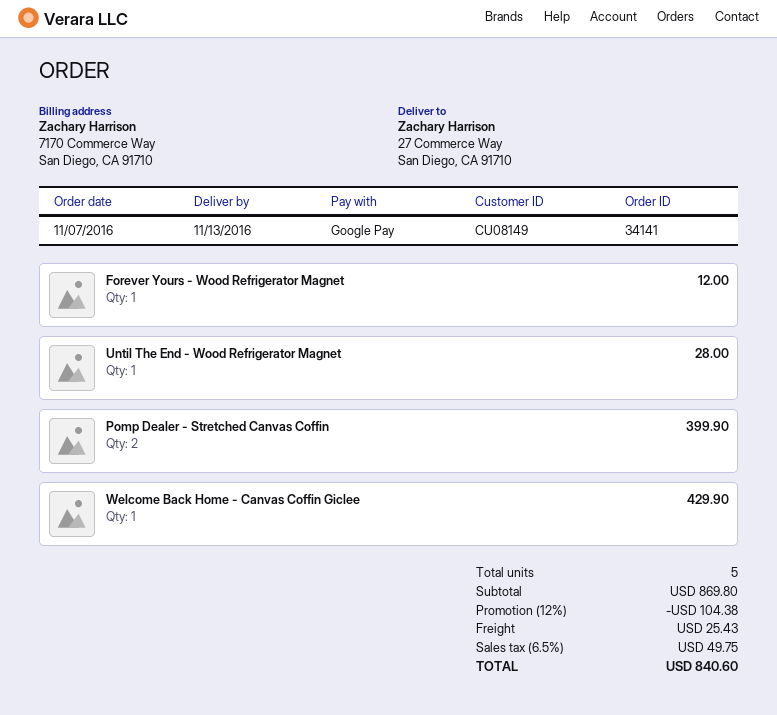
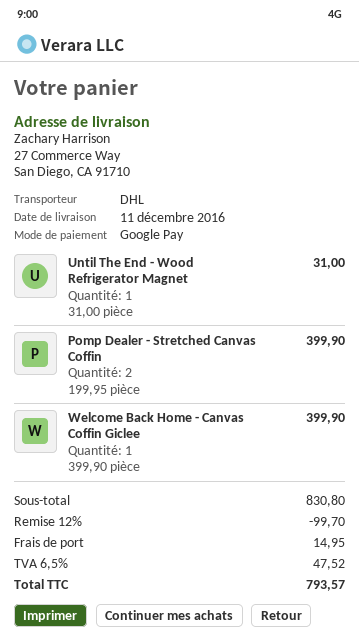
delivery date: 2016-11-13 -> 2016-12-11
Forever Yours - Wood Refrigerator Magnet: 1 for 12.00 -> none
Until The End - Wood Refrigerator Magnet: 1 for 28.00 -> 1 for 31.00
Welcome Back Home - Canvas Coffin Giclee: 1 for 429.90 -> 1 for 399.90
subtotal: 869.80 -> 830.80
discount: 12% = 104.38 -> 12% = 99.70
shipping: 25.43 -> 14.95
tax: 6.5% = 49.75 -> 6.5% = 47.52
total: 840.60 -> 793.57

